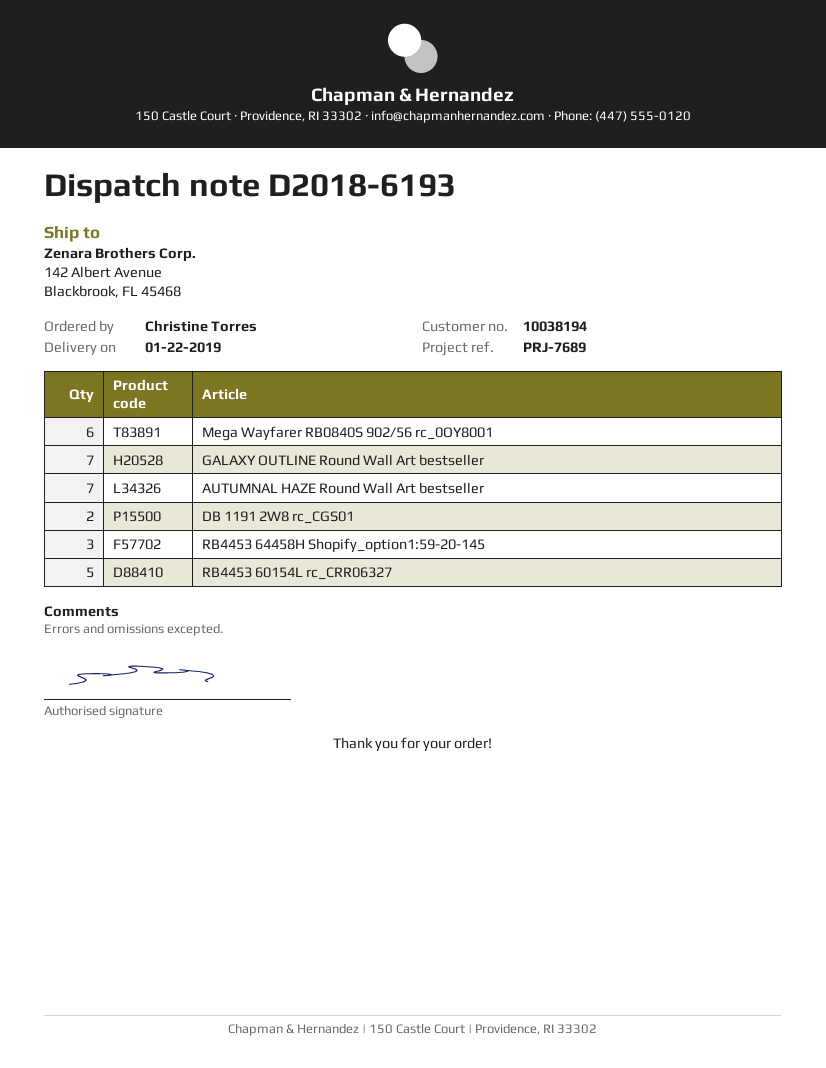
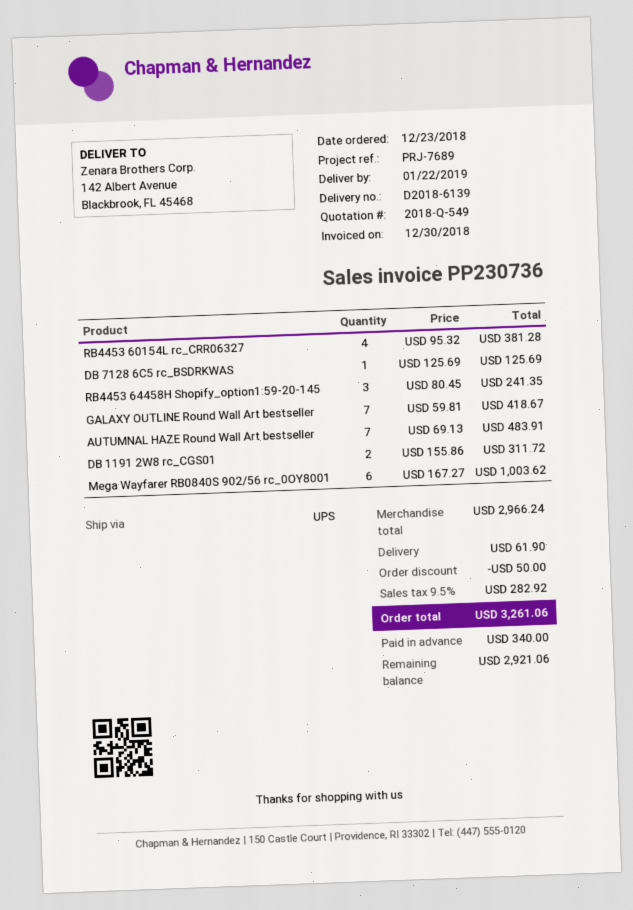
delivery note number: D2018-6193 -> D2018-6139
RB4453 60154L rc_CRR06327: 5 -> 4
DB 7128 6C5 rc_BSDRKWAS: none -> 1

